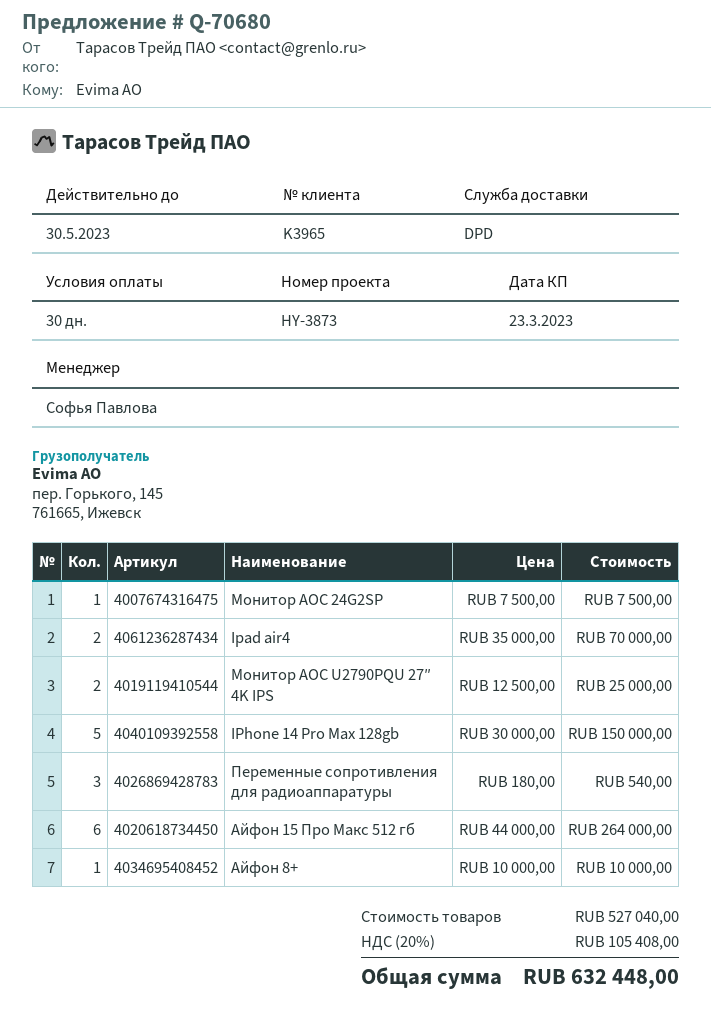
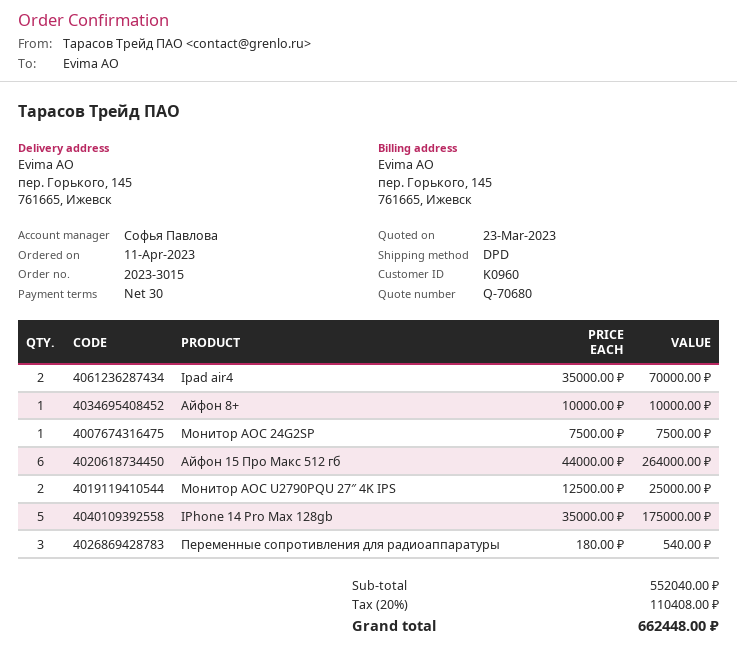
customer number: K3965 -> K0960
IPhone 14 Pro Max 128gb: 5 x 30000.00 = 150000.00 -> 5 x 35000.00 = 175000.00
subtotal: 527040.00 -> 552040.00
tax: 20% = 105408.00 -> 20% = 110408.00
total: 632448.00 -> 662448.00

